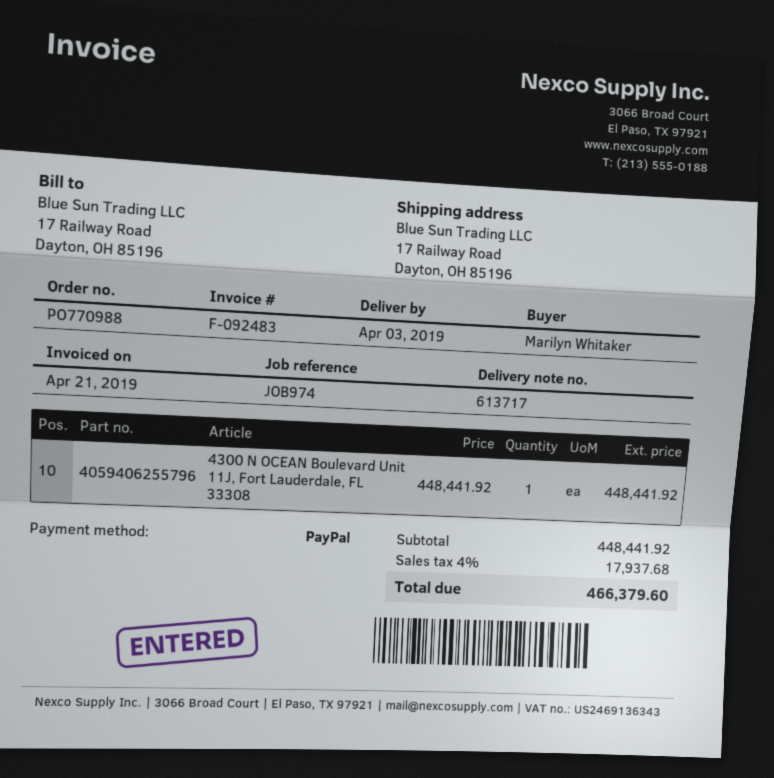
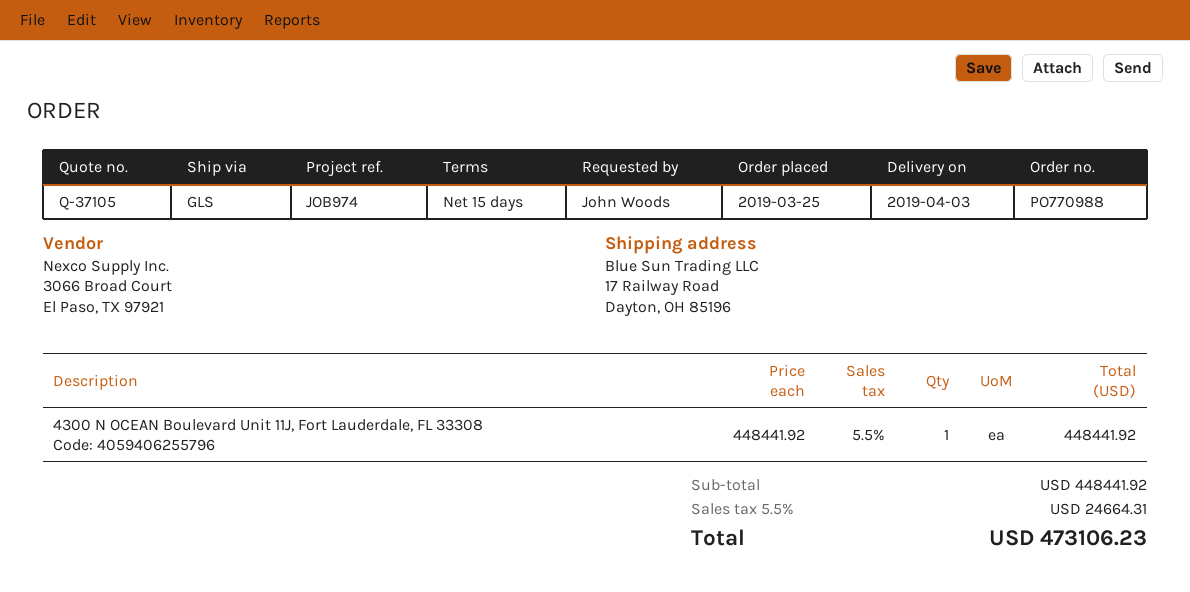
ordered by: Marilyn Whitaker -> John Woods
tax: 4% = 17937.68 -> 5.5% = 24664.31
total: 466379.60 -> 473106.23

